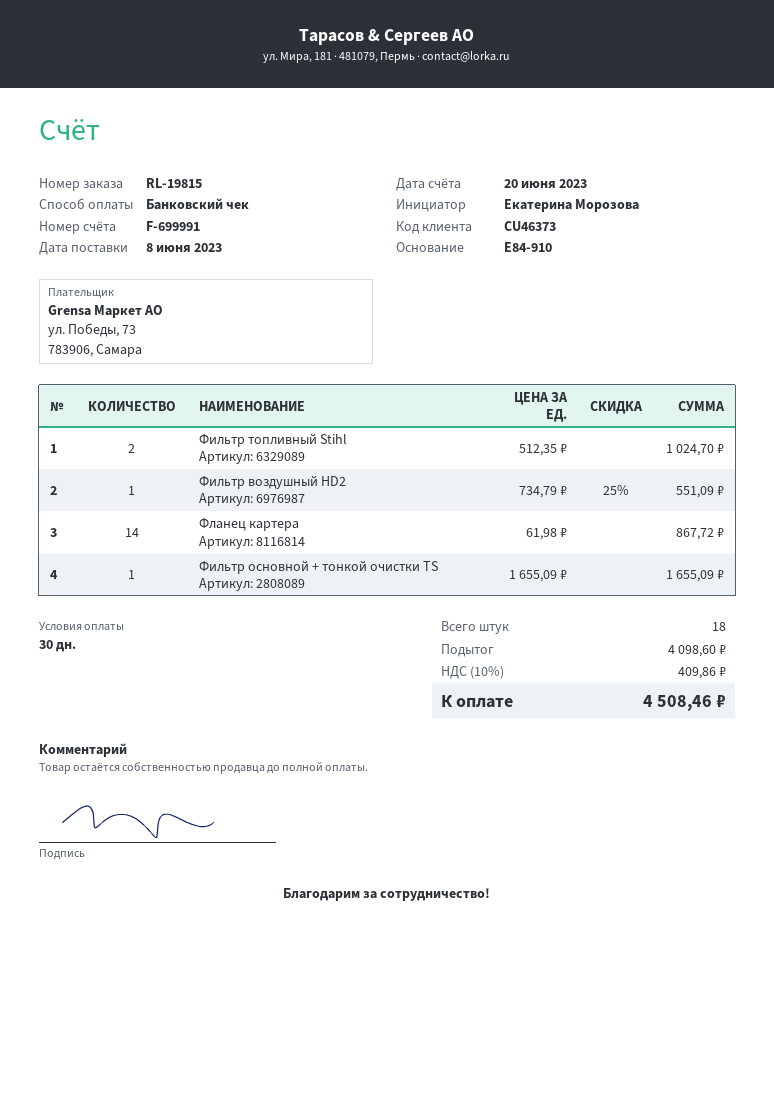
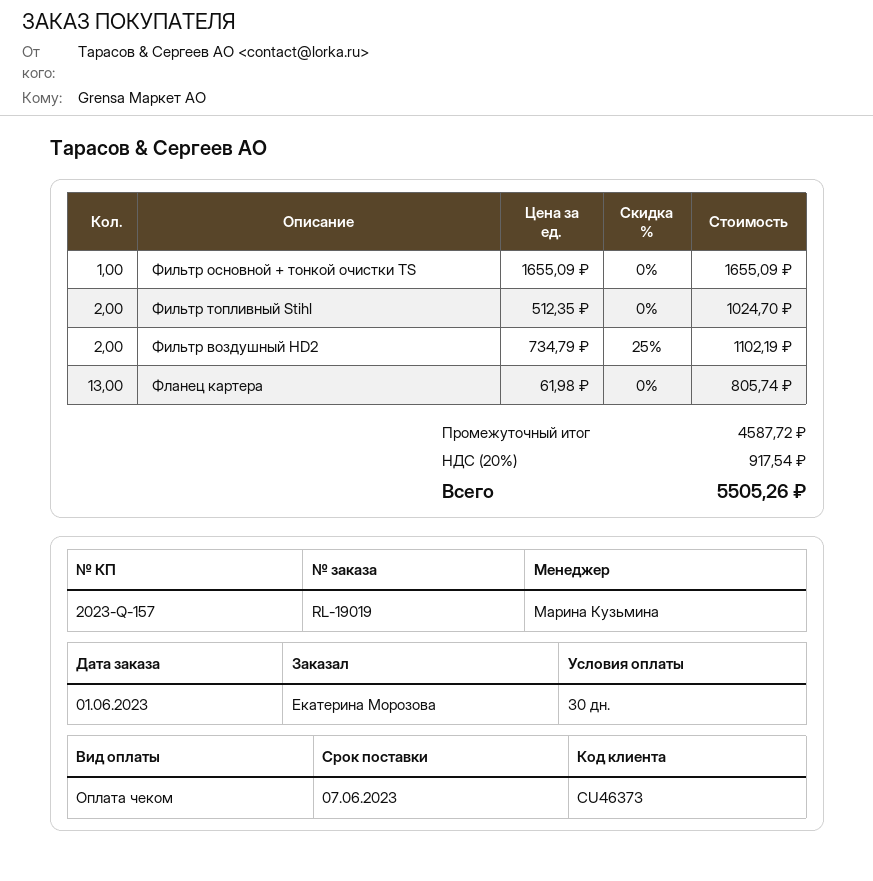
order number: RL-19815 -> RL-19019
delivery date: 2023-06-08 -> 2023-06-07
Фильтр воздушный HD2: 1 x 734.79 - 25% = 551.09 -> 2 x 734.79 - 25% = 1102.19
Фланец картера: 14 x 61.98 = 867.72 -> 13 x 61.98 = 805.74
subtotal: 4098.60 -> 4587.72
tax: 10% = 409.86 -> 20% = 917.54
total: 4508.46 -> 5505.26

